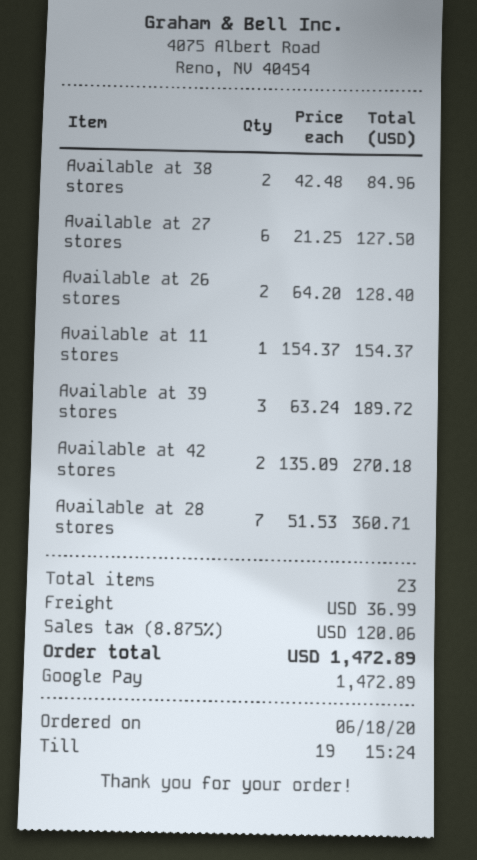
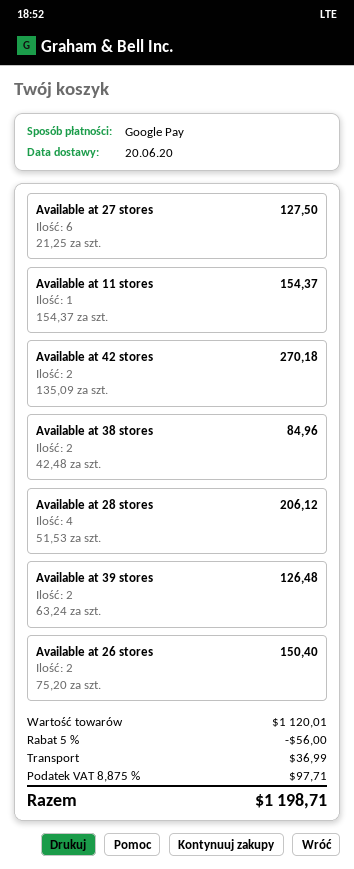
Available at 26 stores: 2 x 64.20 = 128.40 -> 2 x 75.20 = 150.40
Available at 39 stores: 3 x 63.24 = 189.72 -> 2 x 63.24 = 126.48
Available at 28 stores: 7 x 51.53 = 360.71 -> 4 x 51.53 = 206.12
discount: none -> 5% = 56.00
tax: 8.875% = 120.06 -> 8.875% = 97.71
total: 1472.89 -> 1198.71

